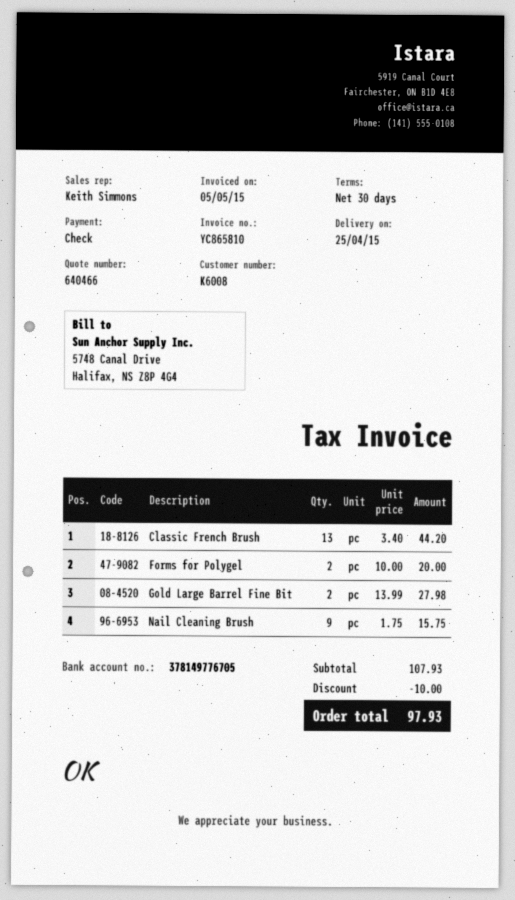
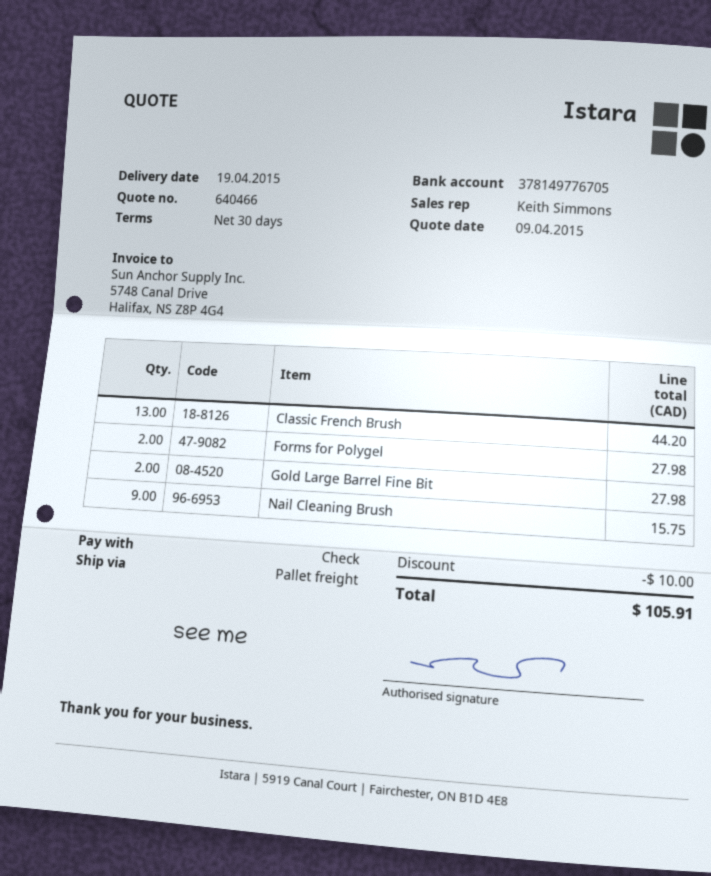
delivery date: 2015-04-25 -> 2015-04-19
Forms for Polygel: 2 for 20.00 -> 2 for 27.98
total: 97.93 -> 105.91

